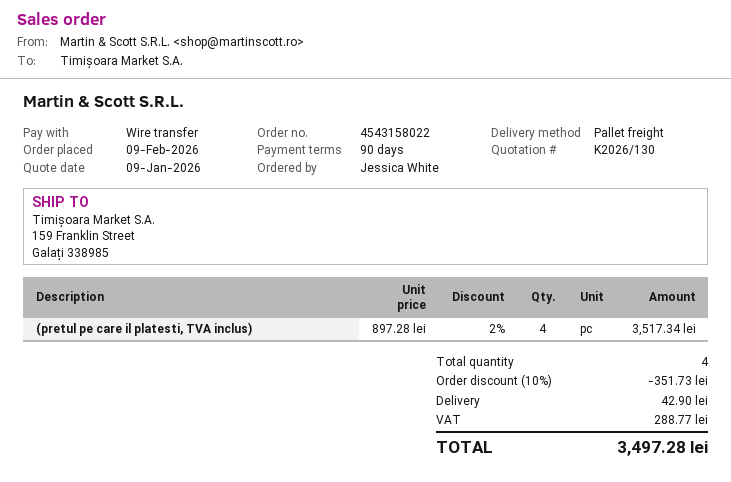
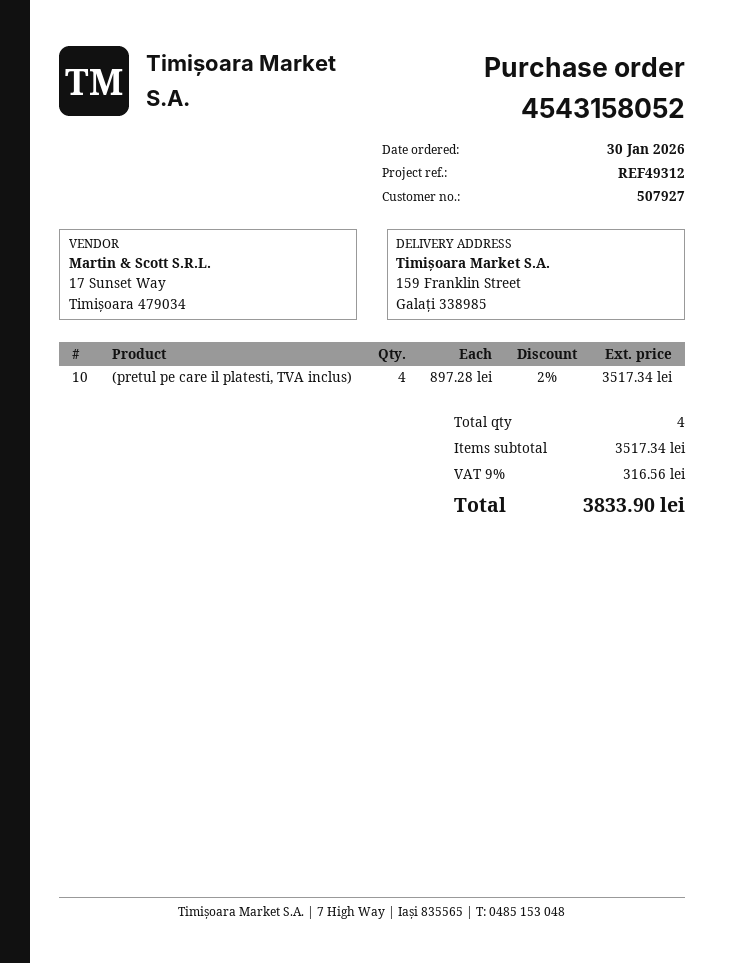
order number: 4543158022 -> 4543158052
order date: 2026-02-09 -> 2026-01-30
discount: 10% = 351.73 -> none
shipping: 42.90 -> none
tax: 288.77 -> 316.56
total: 3497.28 -> 3833.90

